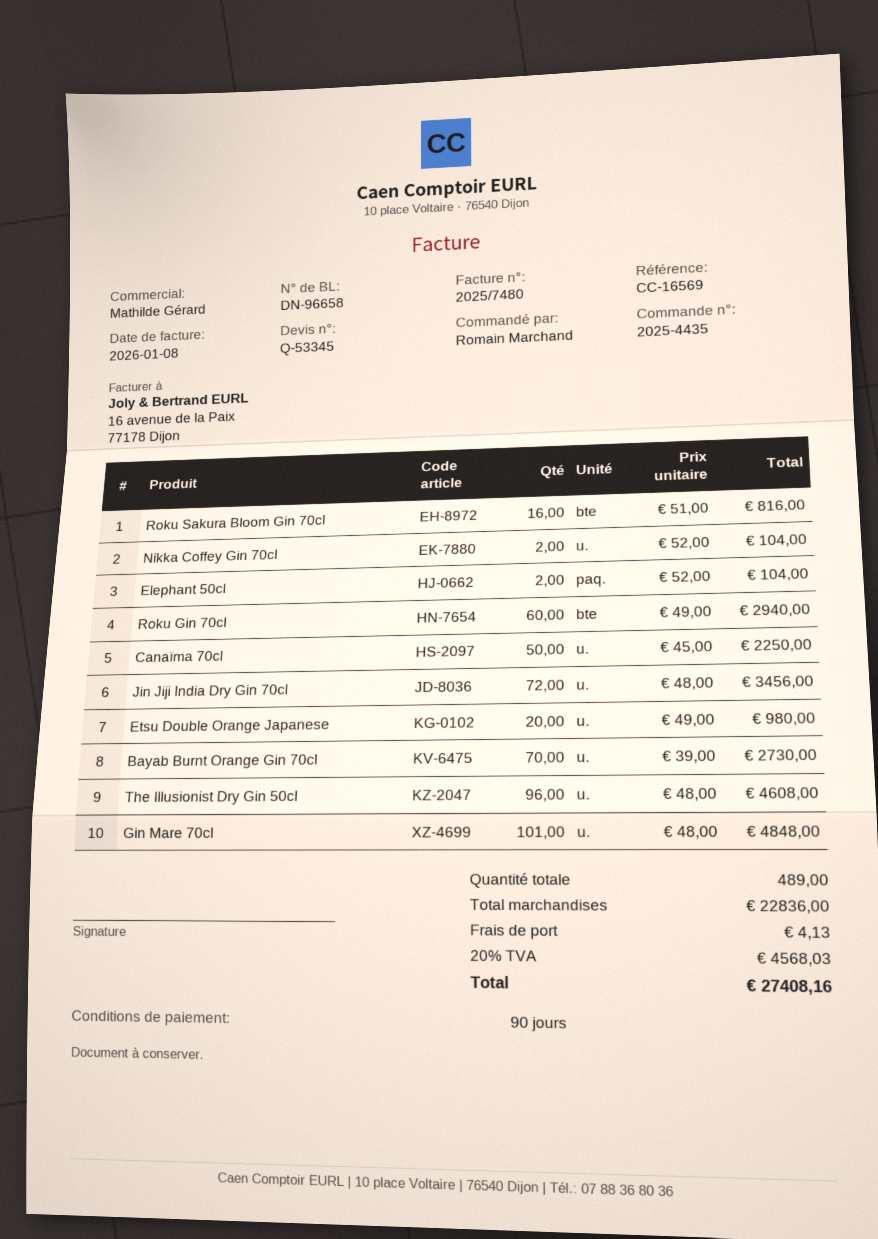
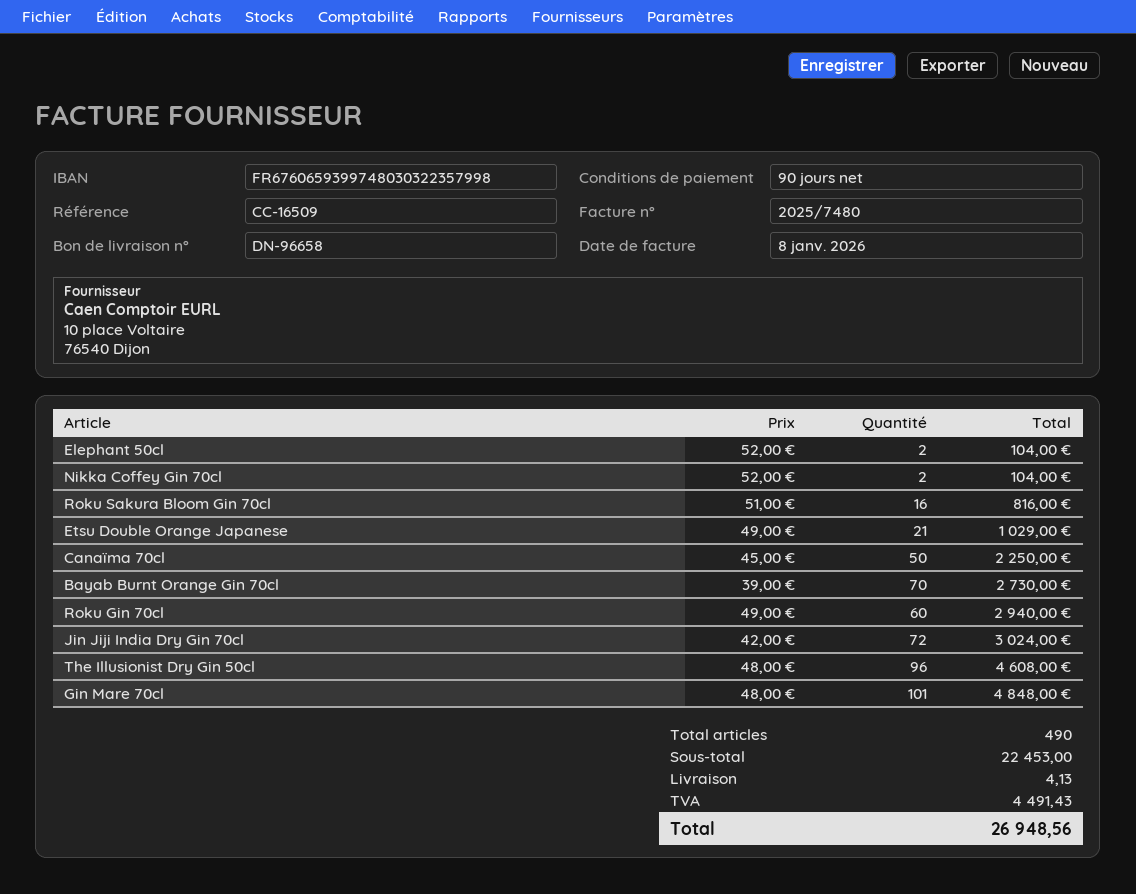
reference: CC-16569 -> CC-16509
Jin Jiji India Dry Gin 70cl: 72 x 48.00 = 3456.00 -> 72 x 42.00 = 3024.00
Etsu Double Orange Japanese: 20 x 49.00 = 980.00 -> 21 x 49.00 = 1029.00
total quantity: 489 -> 490
subtotal: 22836.00 -> 22453.00
tax: 4568.03 -> 4491.43
total: 27408.16 -> 26948.56

